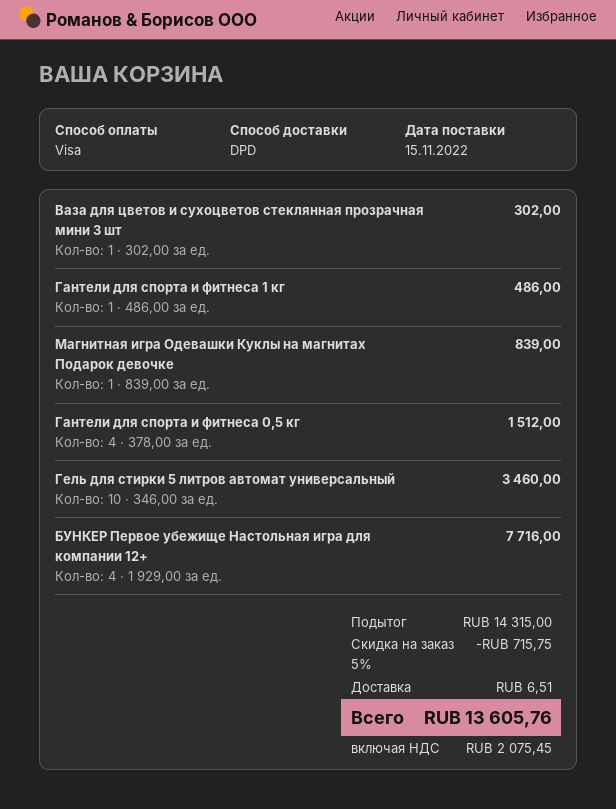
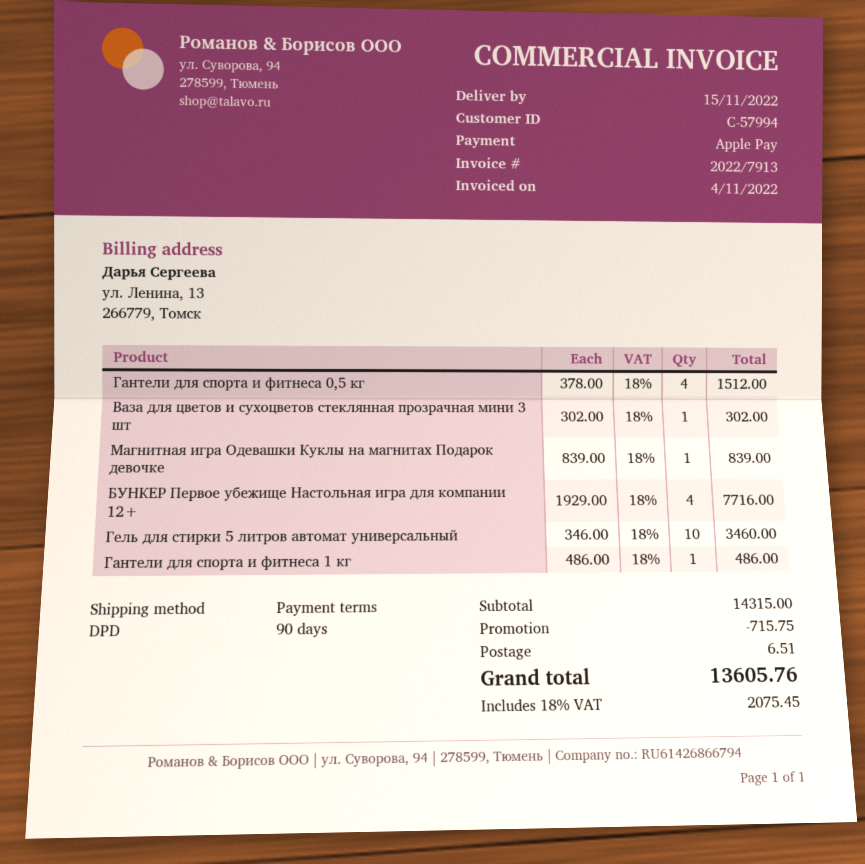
payment method: Visa -> Apple Pay

